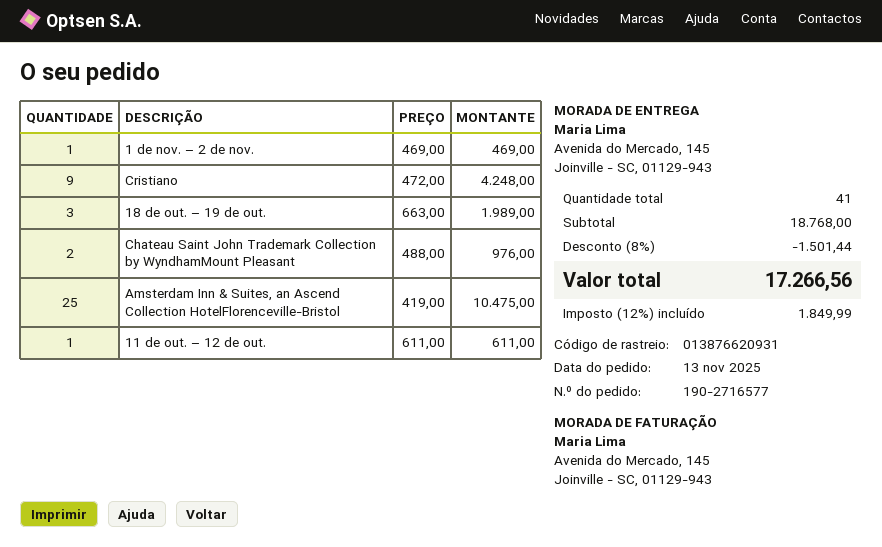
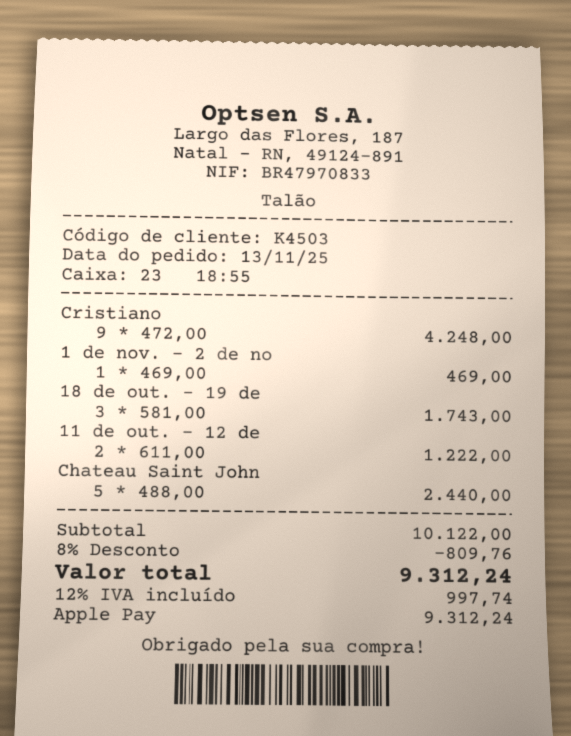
18 de out. – 19 de out.: 3 x 663.00 = 1989.00 -> 3 x 581.00 = 1743.00
Chateau Saint John Trademark Collection by WyndhamMount Pleasant: 2 x 488.00 = 976.00 -> 5 x 488.00 = 2440.00
Amsterdam Inn & Suites, an Ascend Collection HotelFlorenceville-Bristol: 25 x 419.00 = 10475.00 -> none
11 de out. – 12 de out.: 1 x 611.00 = 611.00 -> 2 x 611.00 = 1222.00
subtotal: 18768.00 -> 10122.00
discount: 8% = 1501.44 -> 8% = 809.76
tax: 12% = 1849.99 -> 12% = 997.74
total: 17266.56 -> 9312.24

